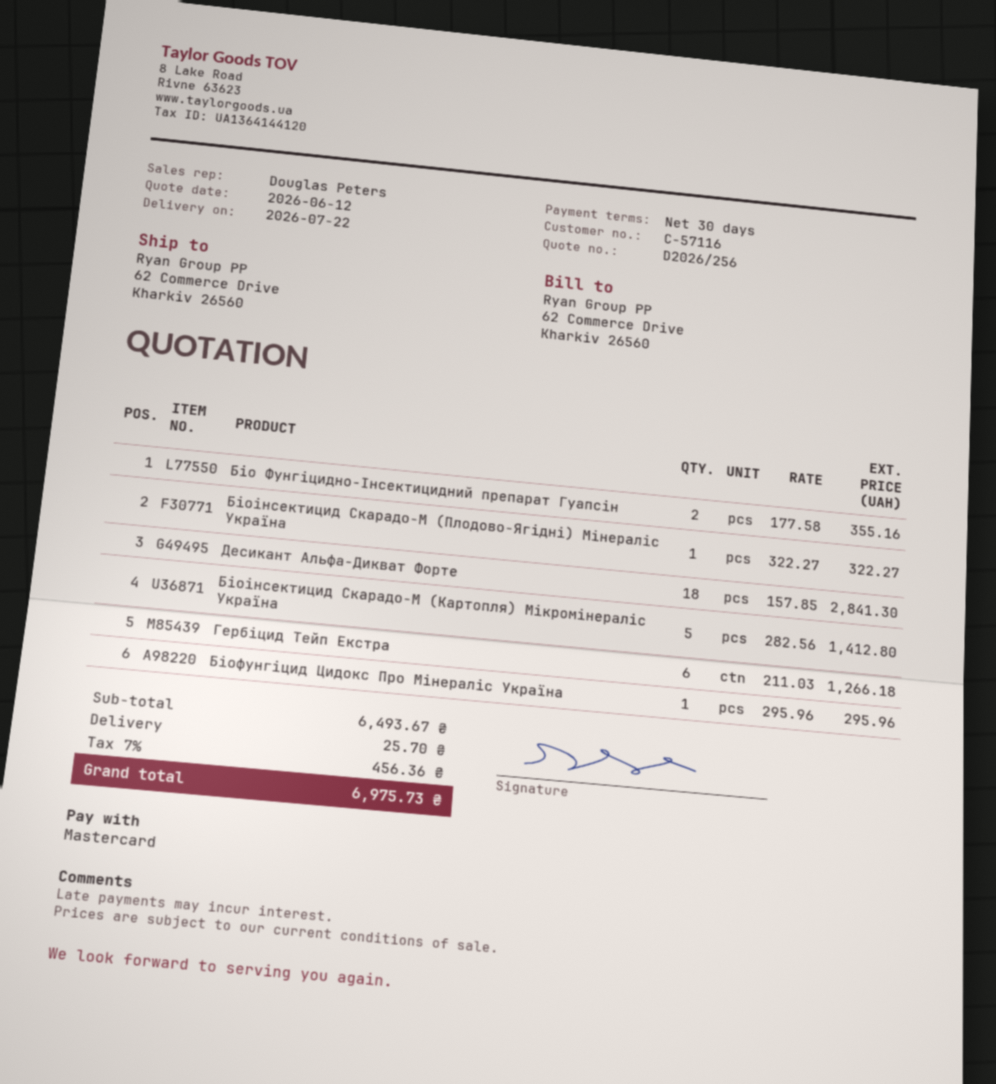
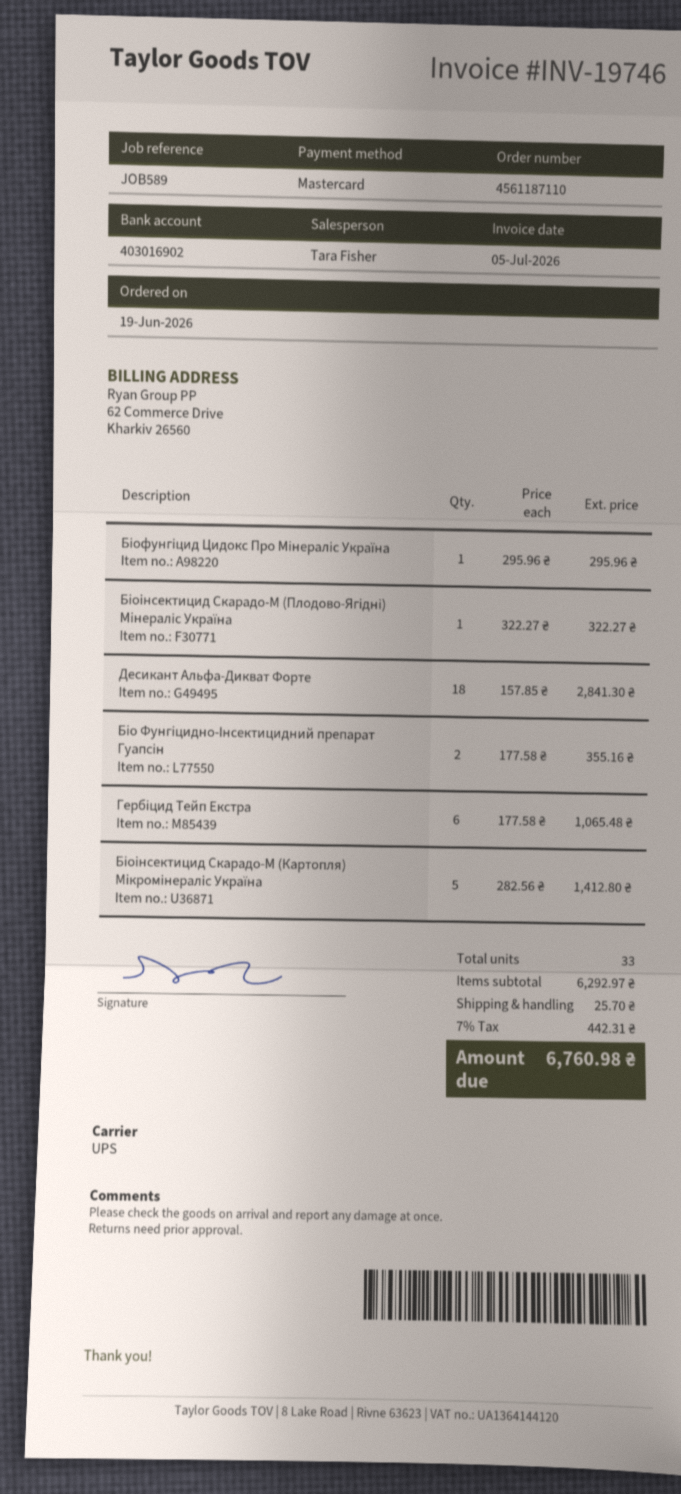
sales rep: Douglas Peters -> Tara Fisher
Гербіцид Тейп Екстра: 6 x 211.03 = 1266.18 -> 6 x 177.58 = 1065.48
subtotal: 6493.67 -> 6292.97
tax: 7% = 456.36 -> 7% = 442.31
total: 6975.73 -> 6760.98

